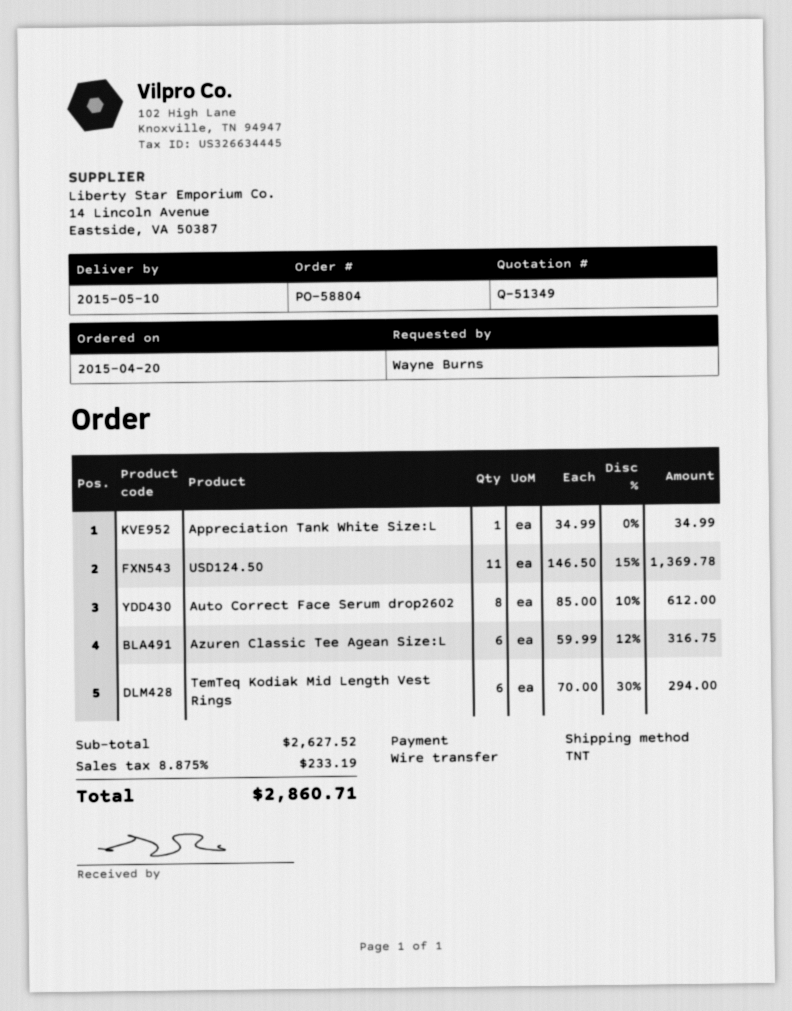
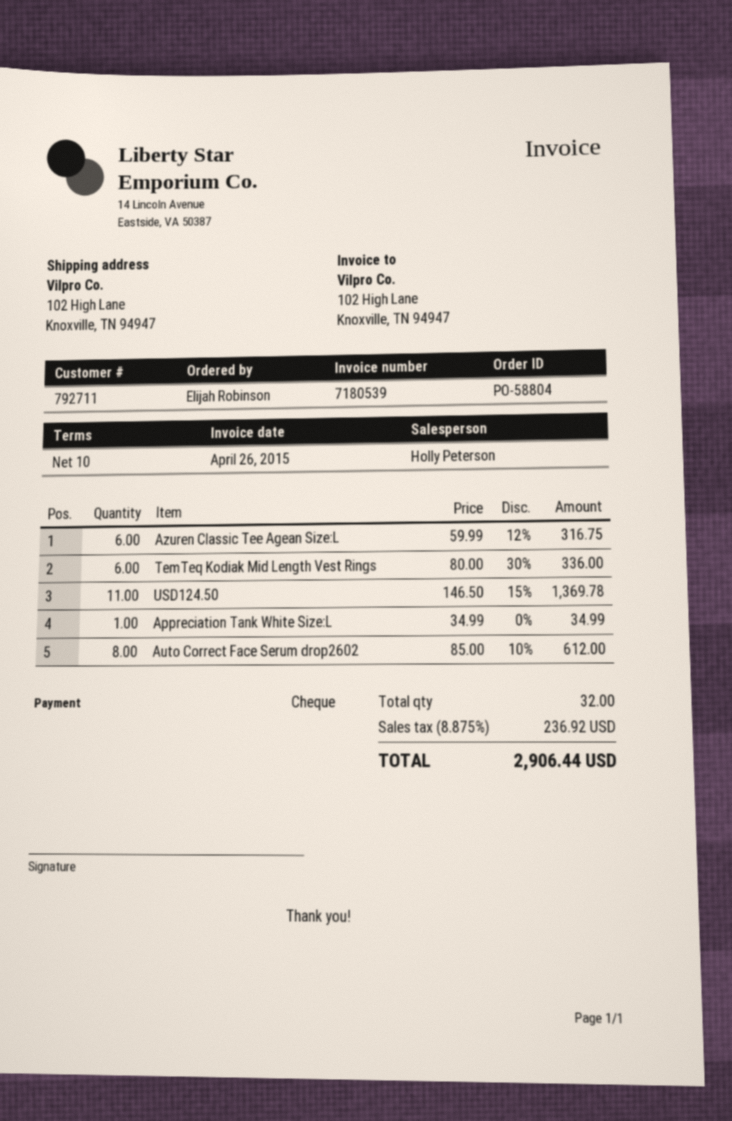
ordered by: Wayne Burns -> Elijah Robinson
payment method: bank transfer -> cheque
TemTeq Kodiak Mid Length Vest Rings: 6 x 70.00 - 30% = 294.00 -> 6 x 80.00 - 30% = 336.00
tax: 8.875% = 233.19 -> 8.875% = 236.92
total: 2860.71 -> 2906.44

